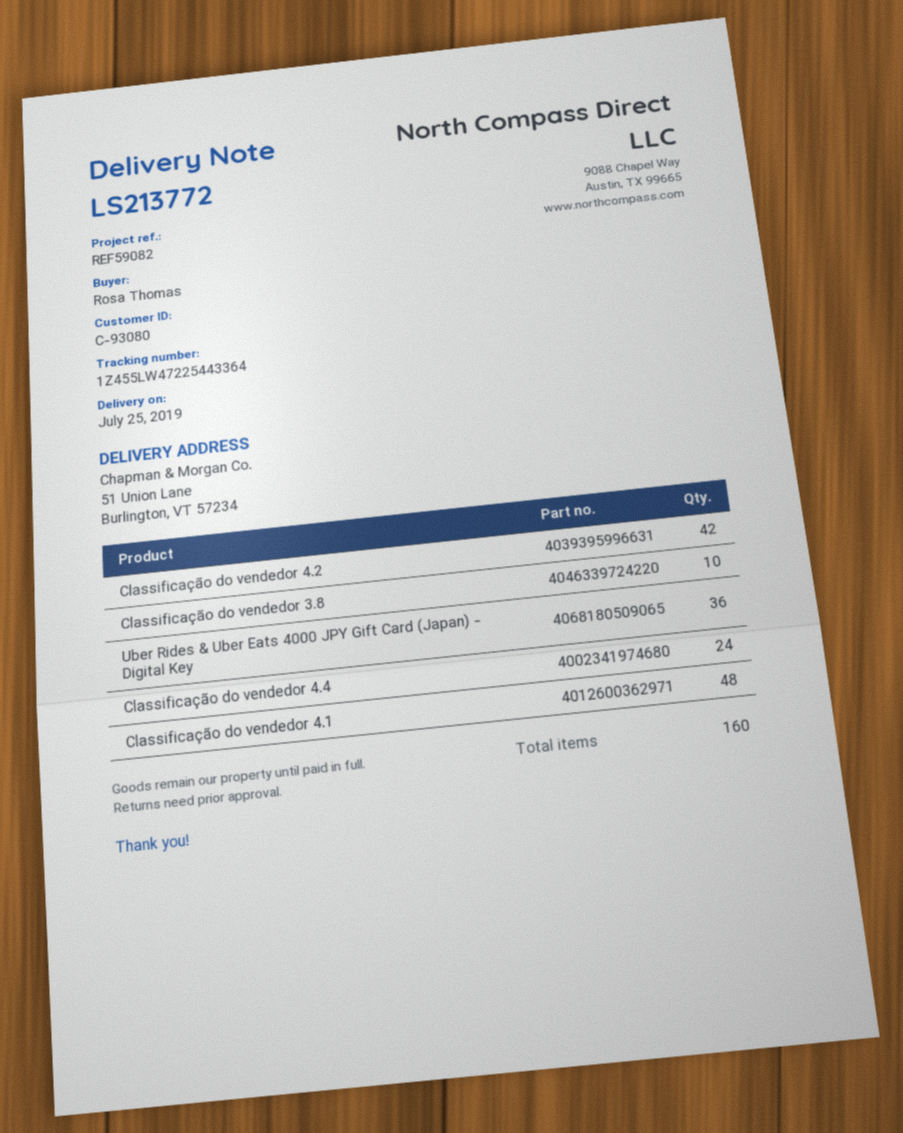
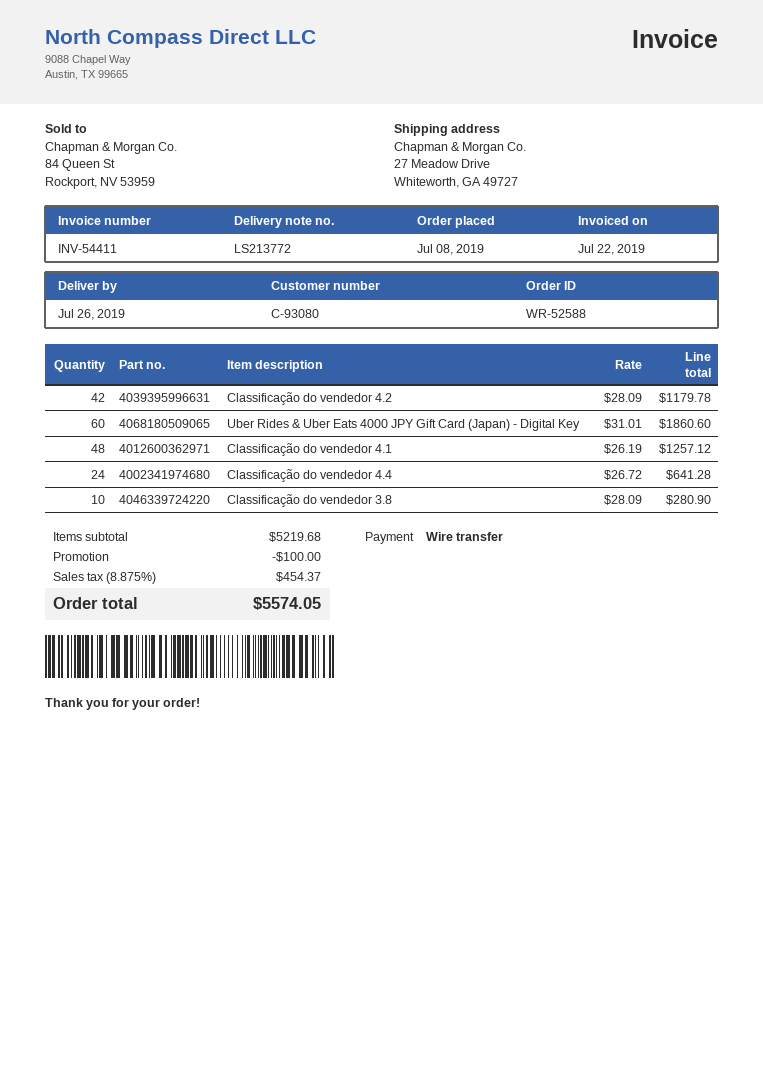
delivery date: 2019-07-25 -> 2019-07-26
ship to: 51 Union Lane, Burlington, VT 57234 -> 27 Meadow Drive, Whiteworth, GA 49727
Uber Rides & Uber Eats 4000 JPY Gift Card (Japan) - Digital Key: 36 -> 60

